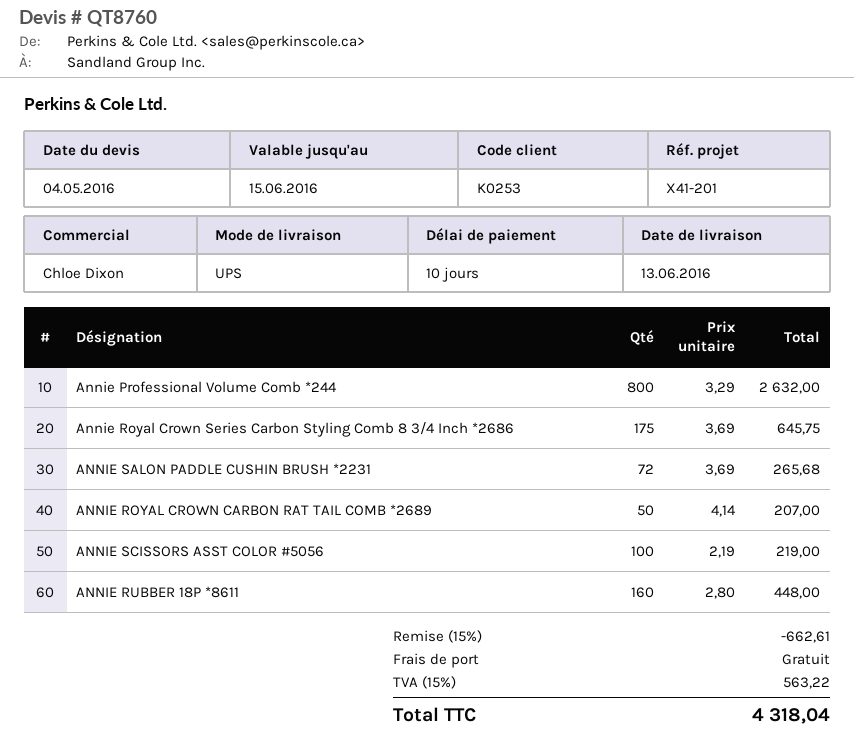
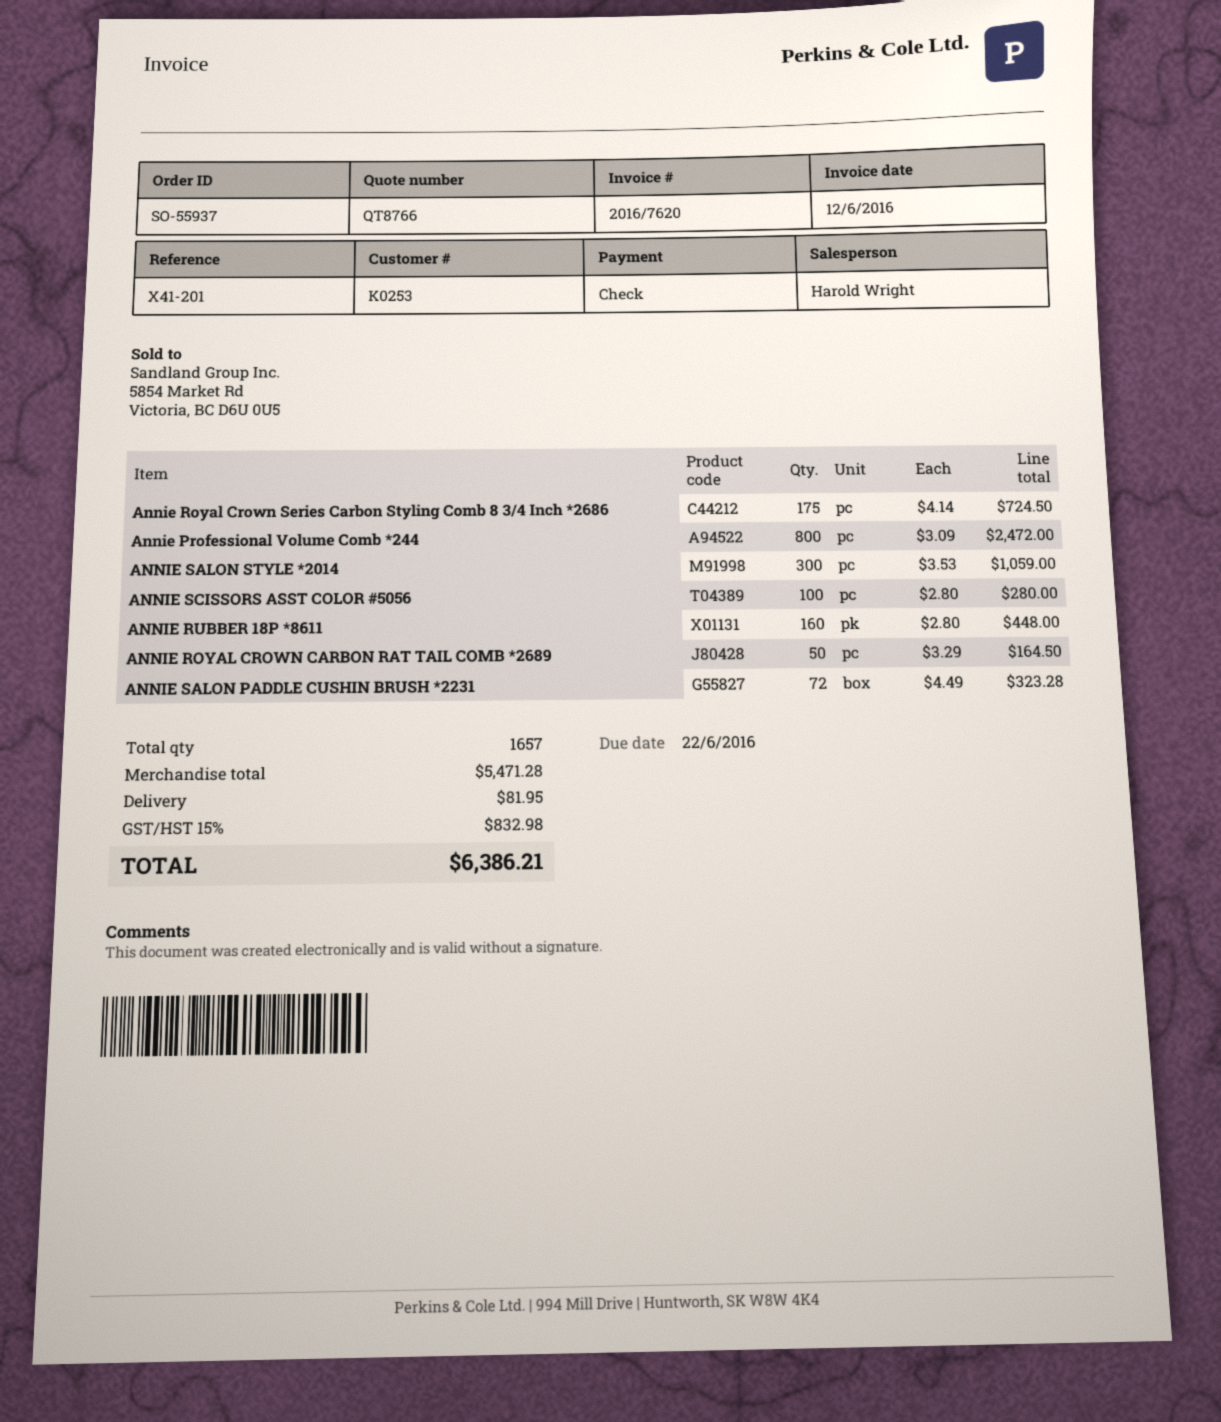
quote number: QT8760 -> QT8766
sales rep: Chloe Dixon -> Harold Wright
Annie Professional Volume Comb *244: 800 x 3.29 = 2632.00 -> 800 x 3.09 = 2472.00
Annie Royal Crown Series Carbon Styling Comb 8 3/4 Inch *2686: 175 x 3.69 = 645.75 -> 175 x 4.14 = 724.50
ANNIE SALON PADDLE CUSHIN BRUSH *2231: 72 x 3.69 = 265.68 -> 72 x 4.49 = 323.28
ANNIE ROYAL CROWN CARBON RAT TAIL COMB *2689: 50 x 4.14 = 207.00 -> 50 x 3.29 = 164.50
ANNIE SCISSORS ASST COLOR #5056: 100 x 2.19 = 219.00 -> 100 x 2.80 = 280.00
ANNIE SALON STYLE *2014: none -> 300 x 3.53 = 1059.00
discount: 15% = 662.61 -> none
shipping: 0.00 -> 81.95
tax: 15% = 563.22 -> 15% = 832.98
total: 4318.04 -> 6386.21

